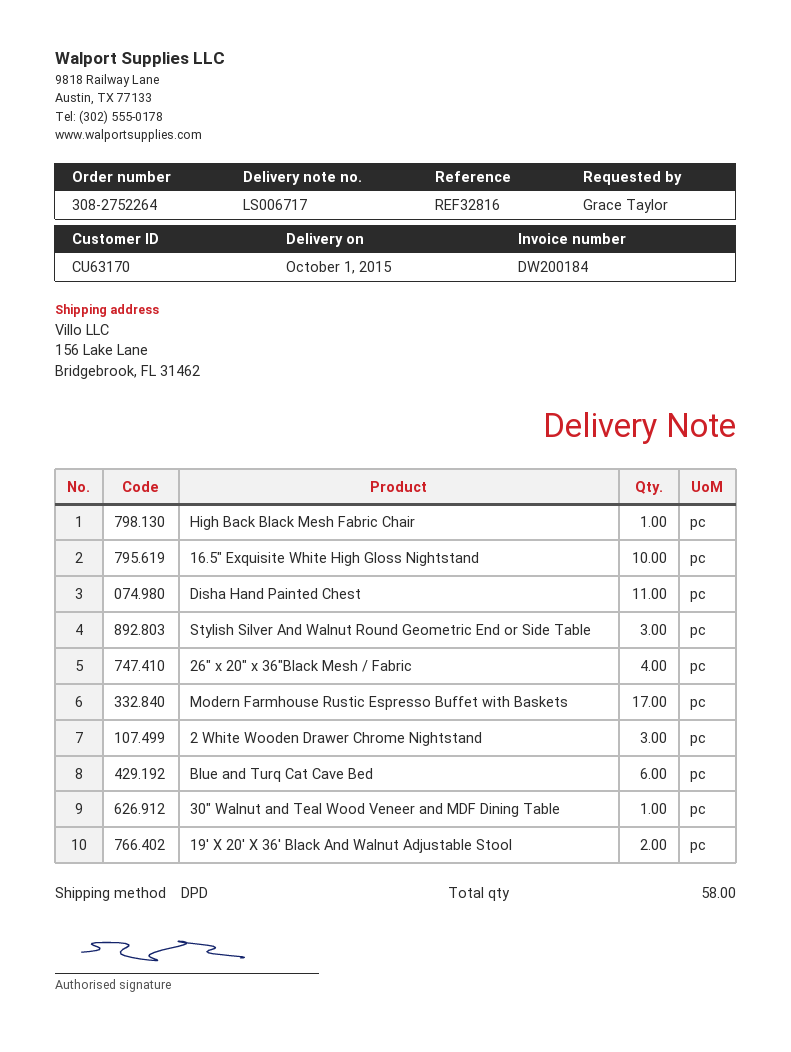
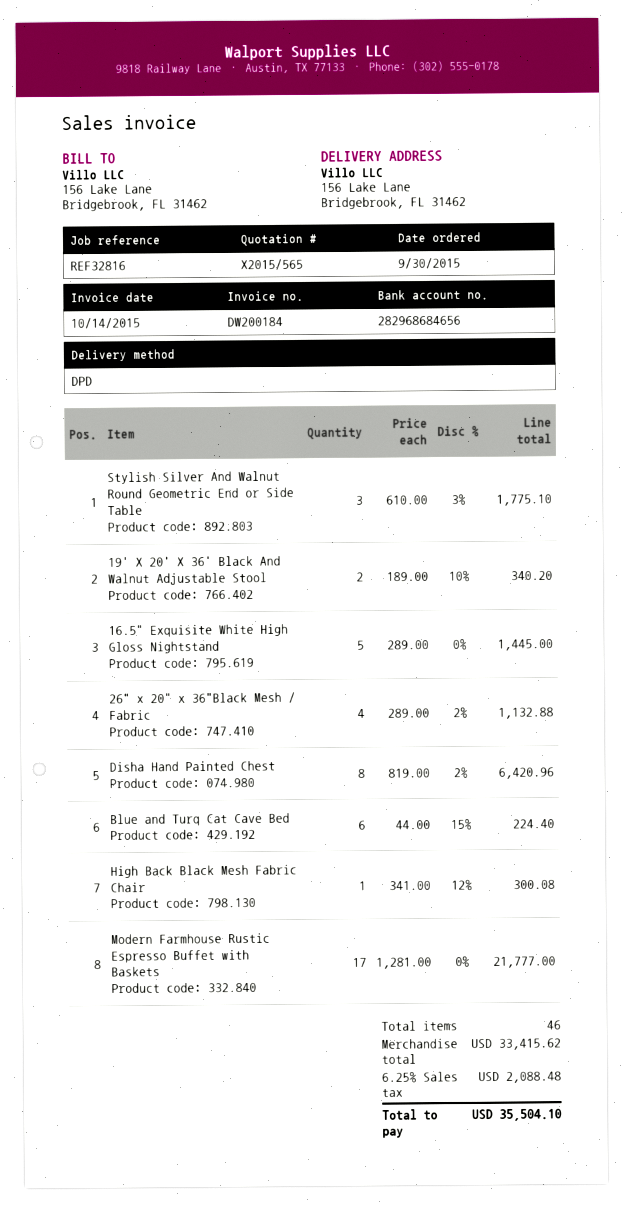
16.5" Exquisite White High Gloss Nightstand: 10 -> 5
Disha Hand Painted Chest: 11 -> 8
2 White Wooden Drawer Chrome Nightstand: 3 -> none
30" Walnut and Teal Wood Veneer and MDF Dining Table: 1 -> none
total quantity: 58 -> 46

